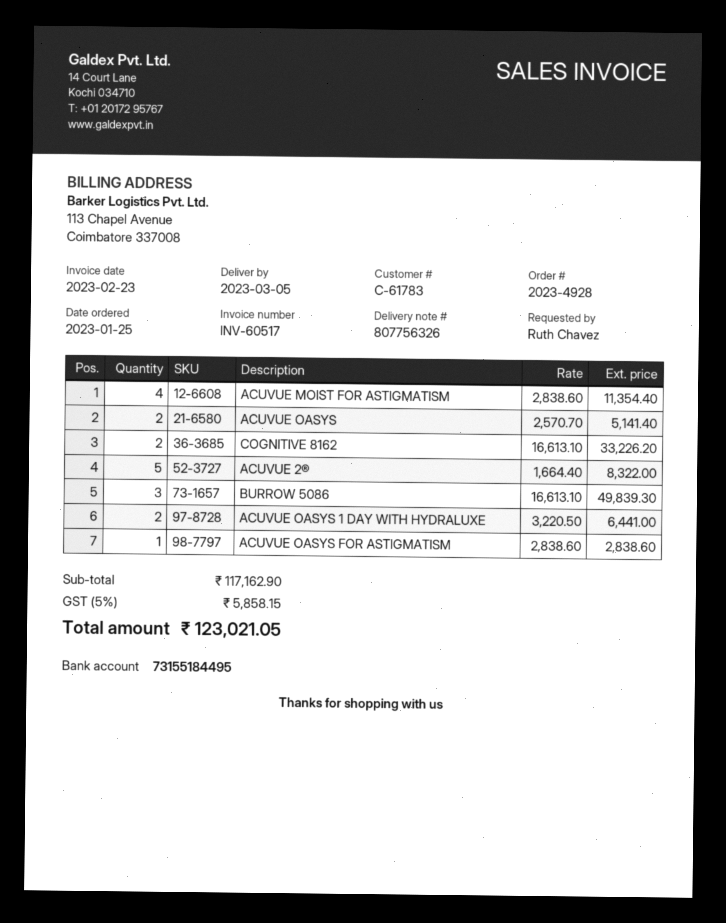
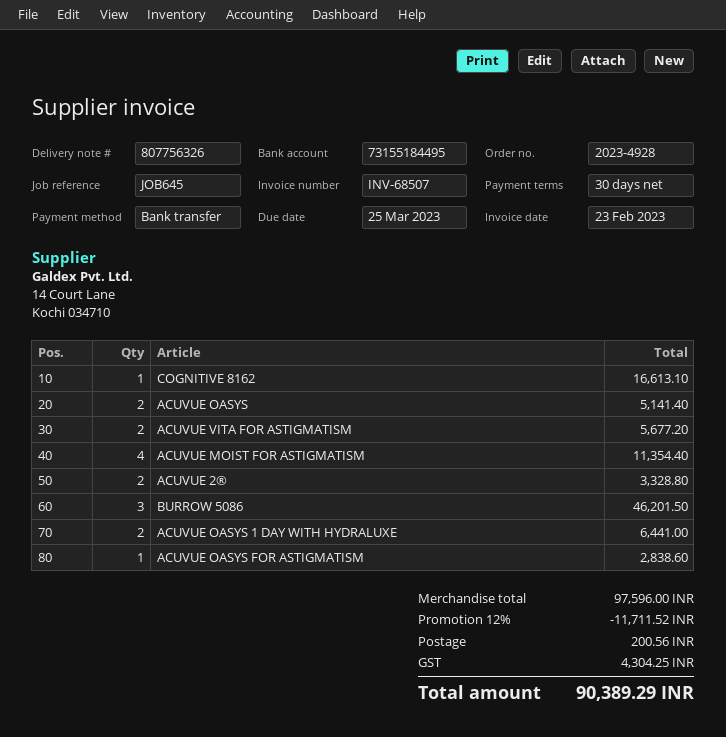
invoice number: INV-60517 -> INV-68507
COGNITIVE 8162: 2 for 33226.20 -> 1 for 16613.10
ACUVUE 2®: 5 for 8322.00 -> 2 for 3328.80
BURROW 5086: 3 for 49839.30 -> 3 for 46201.50
ACUVUE VITA FOR ASTIGMATISM: none -> 2 for 5677.20
subtotal: 117162.90 -> 97596.00
discount: none -> 12% = 11711.52
shipping: none -> 200.56
tax: 5858.15 -> 4304.25
total: 123021.05 -> 90389.29

